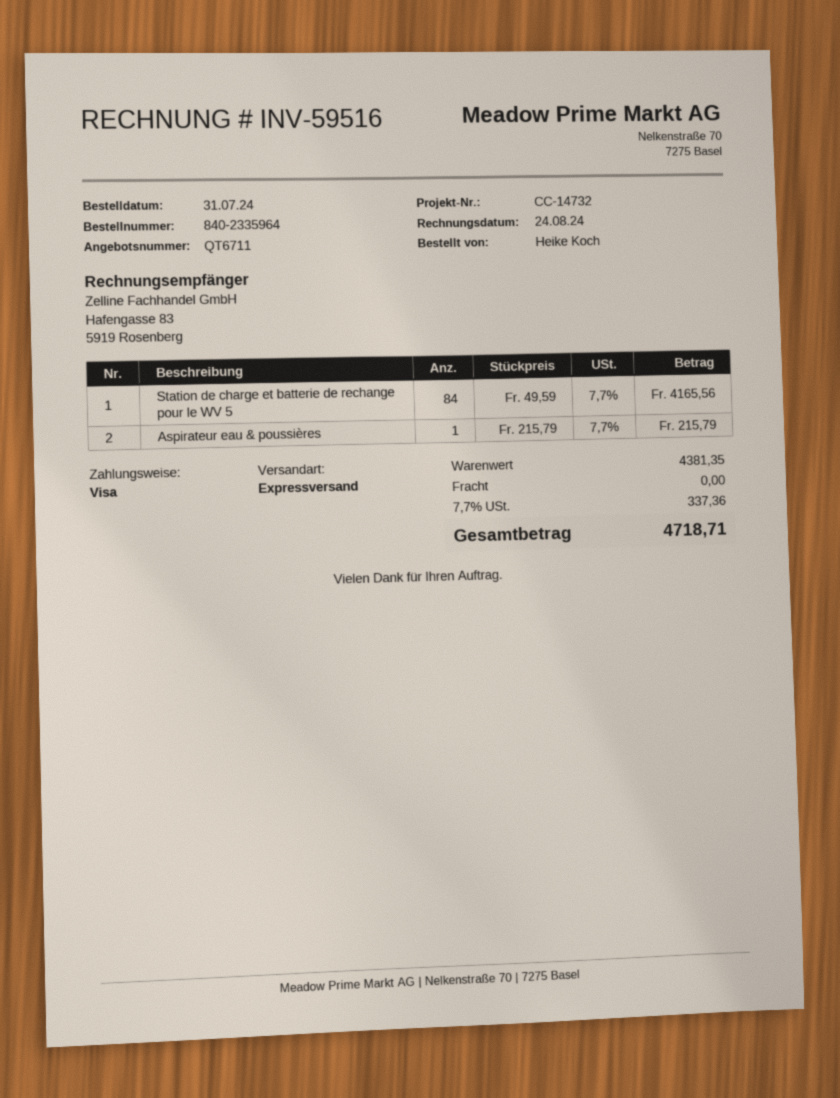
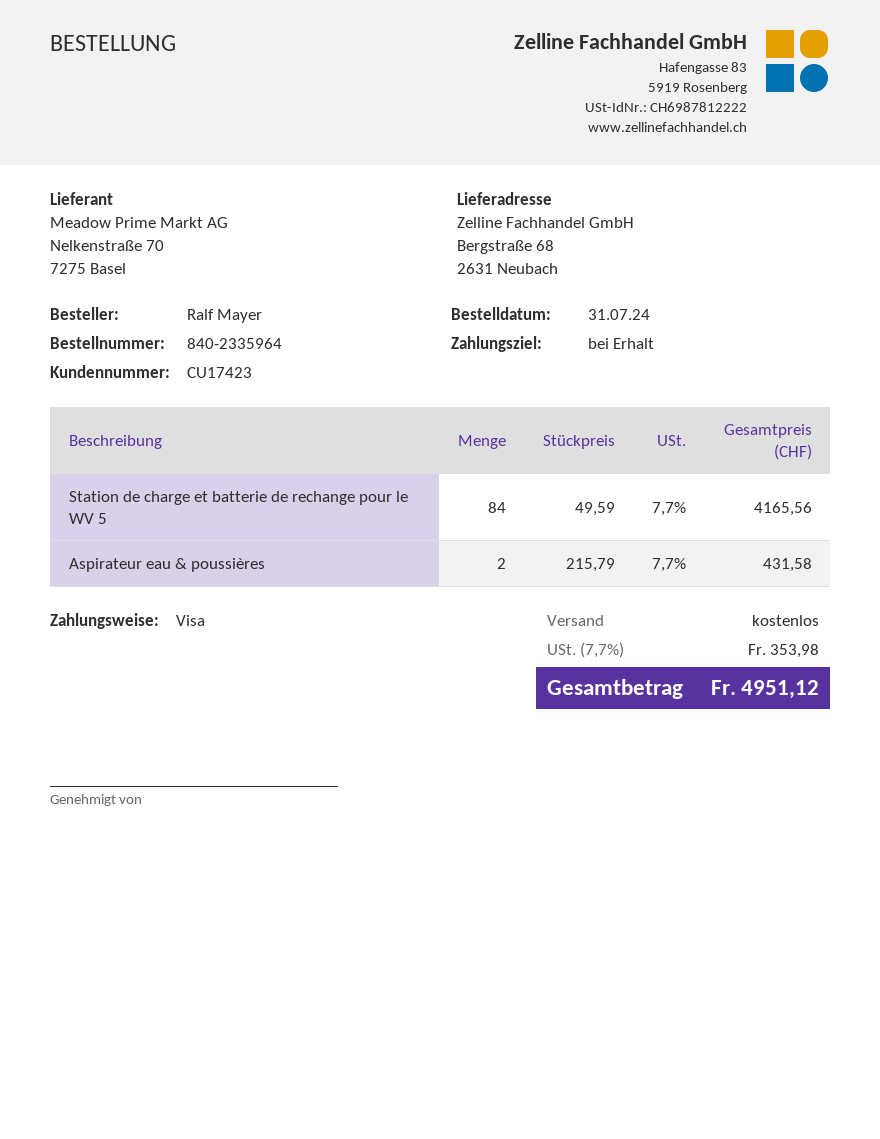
ordered by: Heike Koch -> Ralf Mayer
Aspirateur eau & poussières: 1 x 215.79 = 215.79 -> 2 x 215.79 = 431.58
tax: 7.7% = 337.36 -> 7.7% = 353.98
total: 4718.71 -> 4951.12

